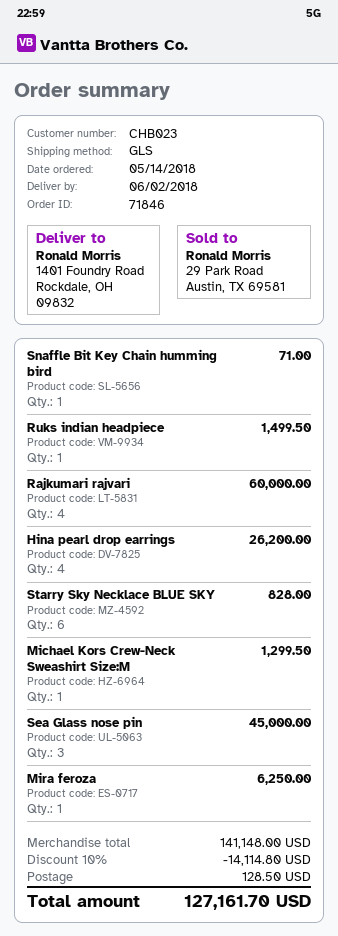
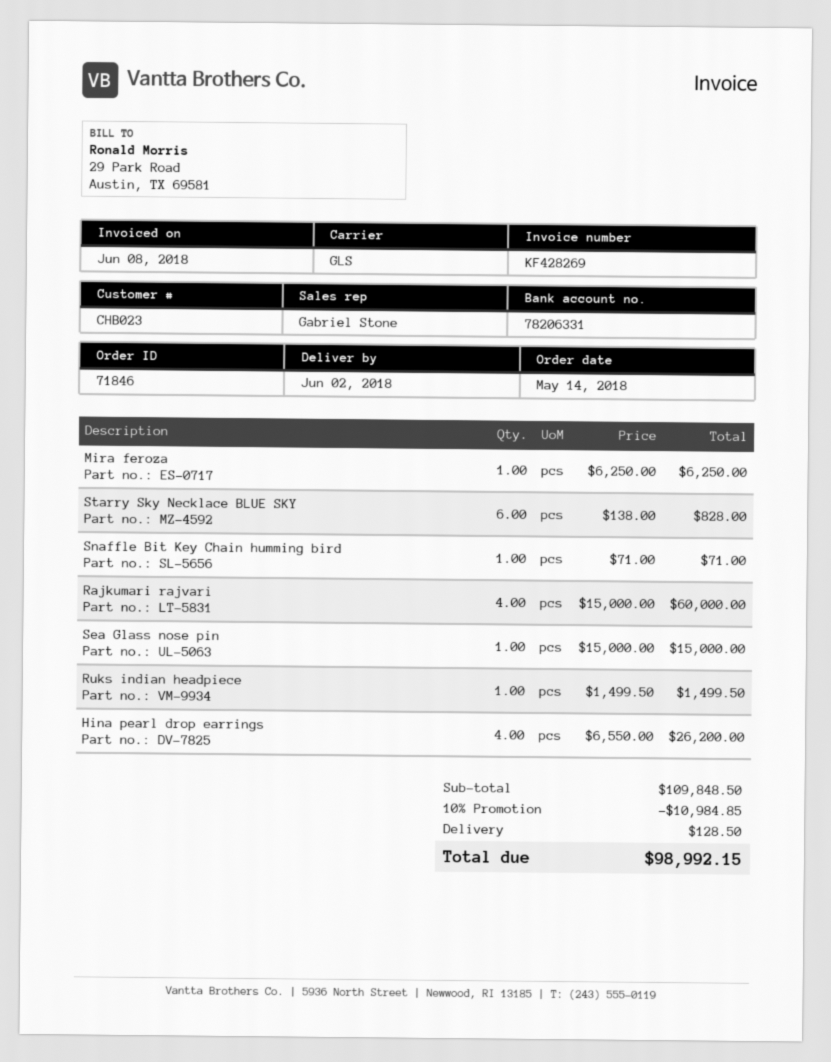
Michael Kors Crew-Neck Sweashirt Size:M: 1 for 1299.50 -> none
Sea Glass nose pin: 3 for 45000.00 -> 1 for 15000.00
subtotal: 141148.00 -> 109848.50
discount: 10% = 14114.80 -> 10% = 10984.85
total: 127161.70 -> 98992.15

